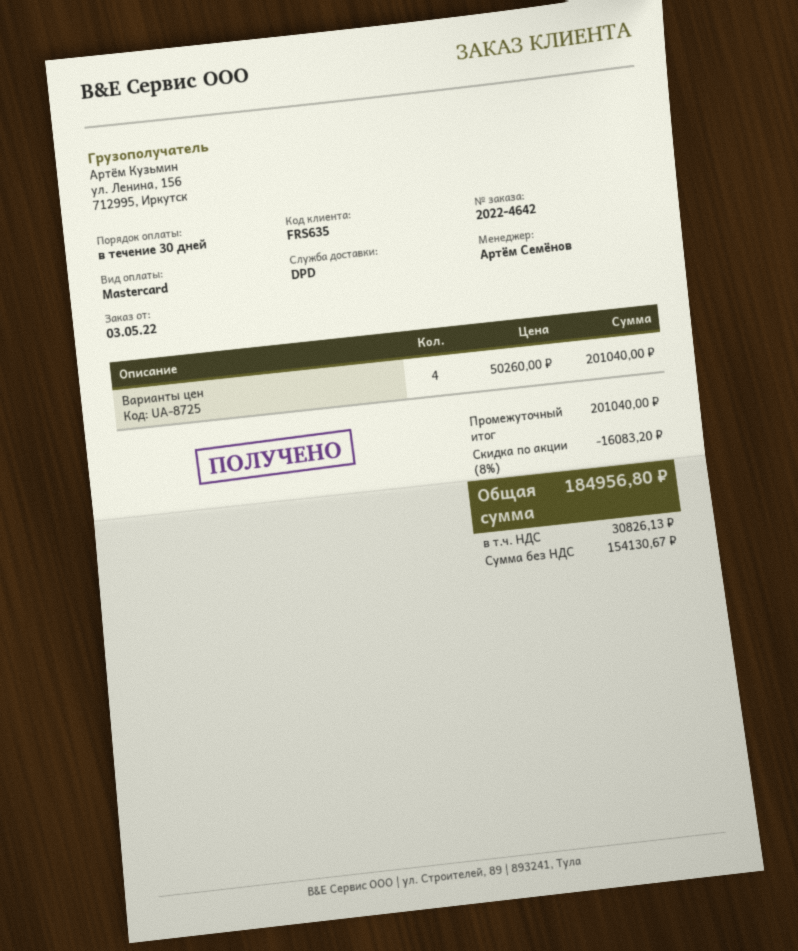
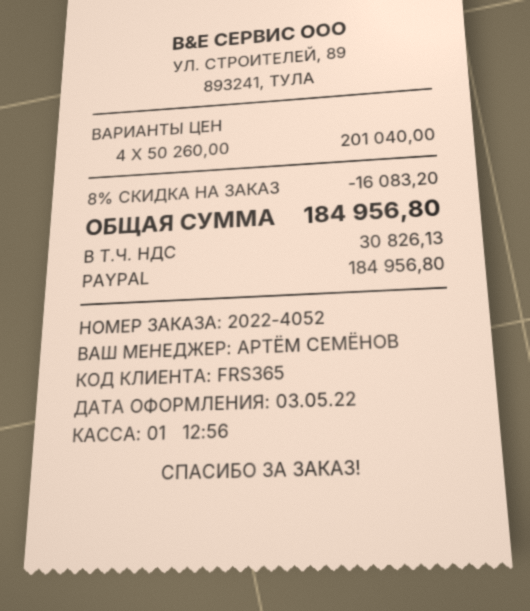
order number: 2022-4642 -> 2022-4052
customer number: FRS635 -> FRS365
payment method: Mastercard -> PayPal

